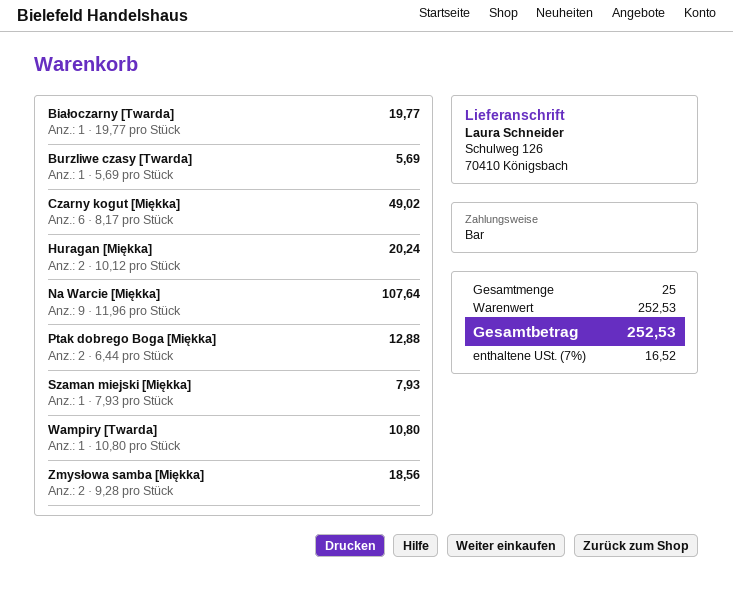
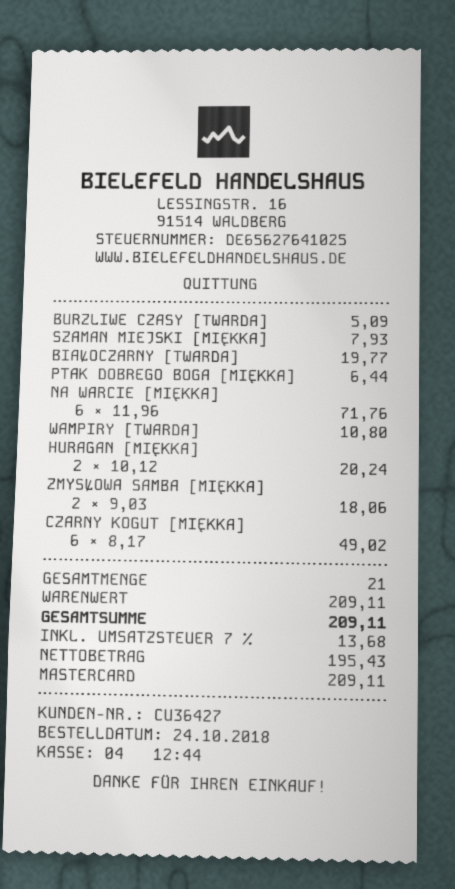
payment method: cash -> Mastercard
Burzliwe czasy [Twarda]: 1 x 5.69 = 5.69 -> 1 x 5.09 = 5.09
Na Warcie [Miękka]: 9 x 11.96 = 107.64 -> 6 x 11.96 = 71.76
Ptak dobrego Boga [Miękka]: 2 x 6.44 = 12.88 -> 1 x 6.44 = 6.44
Zmysłowa samba [Miękka]: 2 x 9.28 = 18.56 -> 2 x 9.03 = 18.06
total quantity: 25 -> 21
subtotal: 252.53 -> 209.11
tax: 7% = 16.52 -> 7% = 13.68
total: 252.53 -> 209.11

